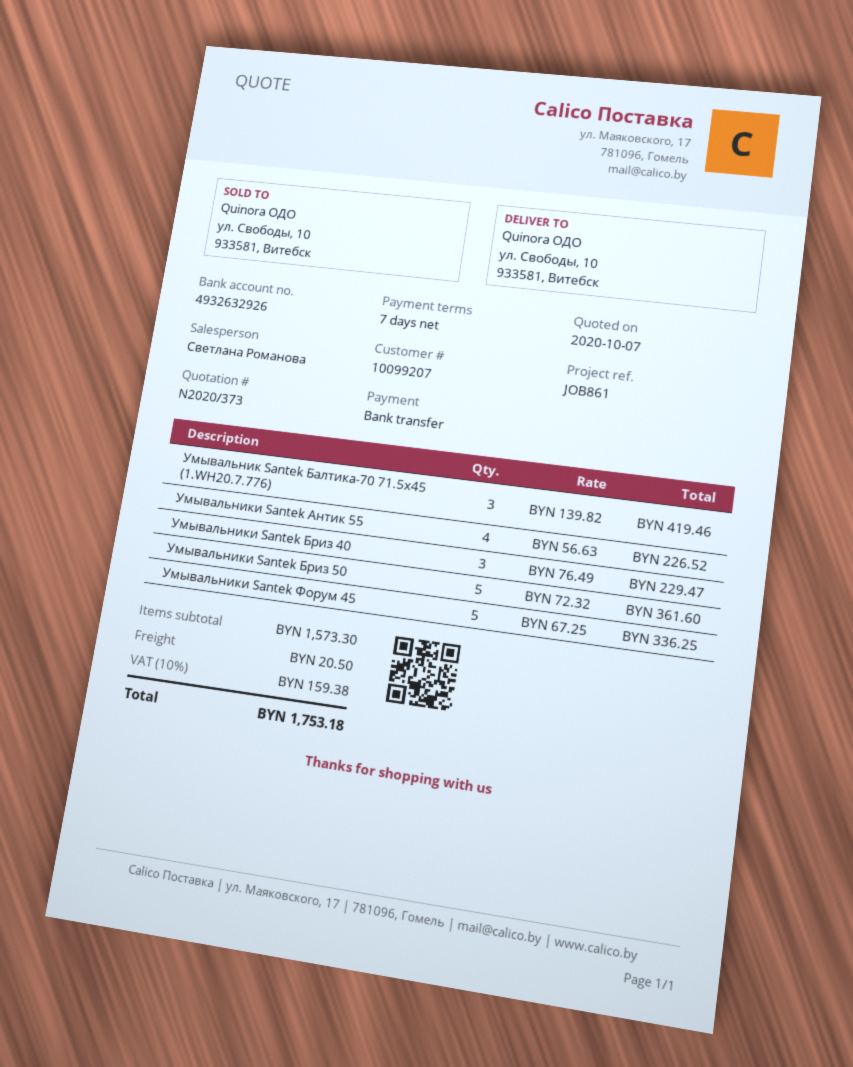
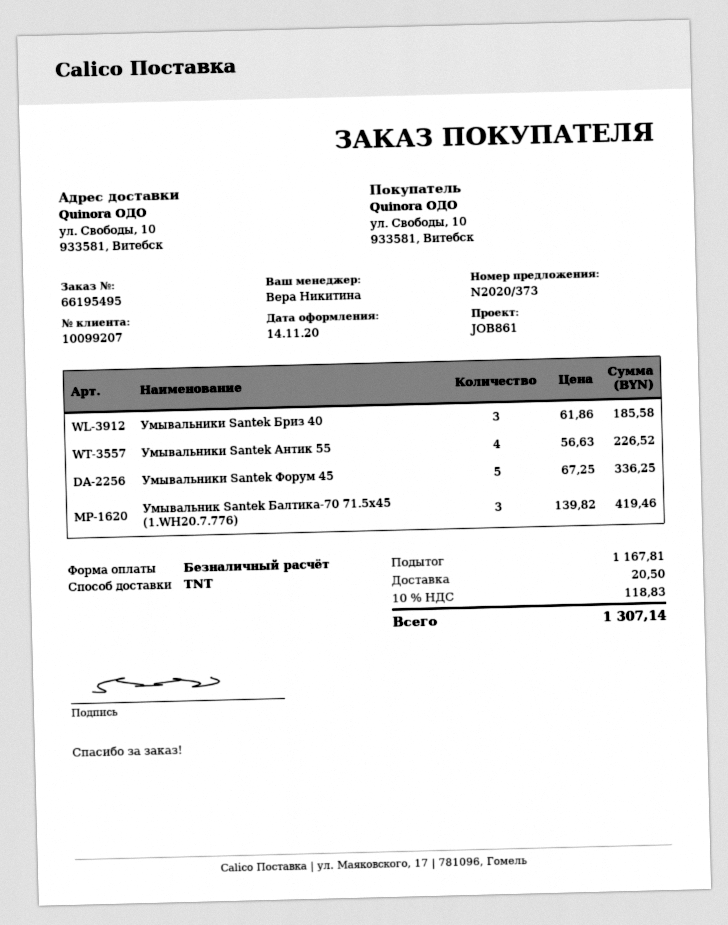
sales rep: Светлана Романова -> Вера Никитина
Умывальники Santek Бриз 40: 3 x 76.49 = 229.47 -> 3 x 61.86 = 185.58
Умывальники Santek Бриз 50: 5 x 72.32 = 361.60 -> none
subtotal: 1573.30 -> 1167.81
tax: 10% = 159.38 -> 10% = 118.83
total: 1753.18 -> 1307.14

